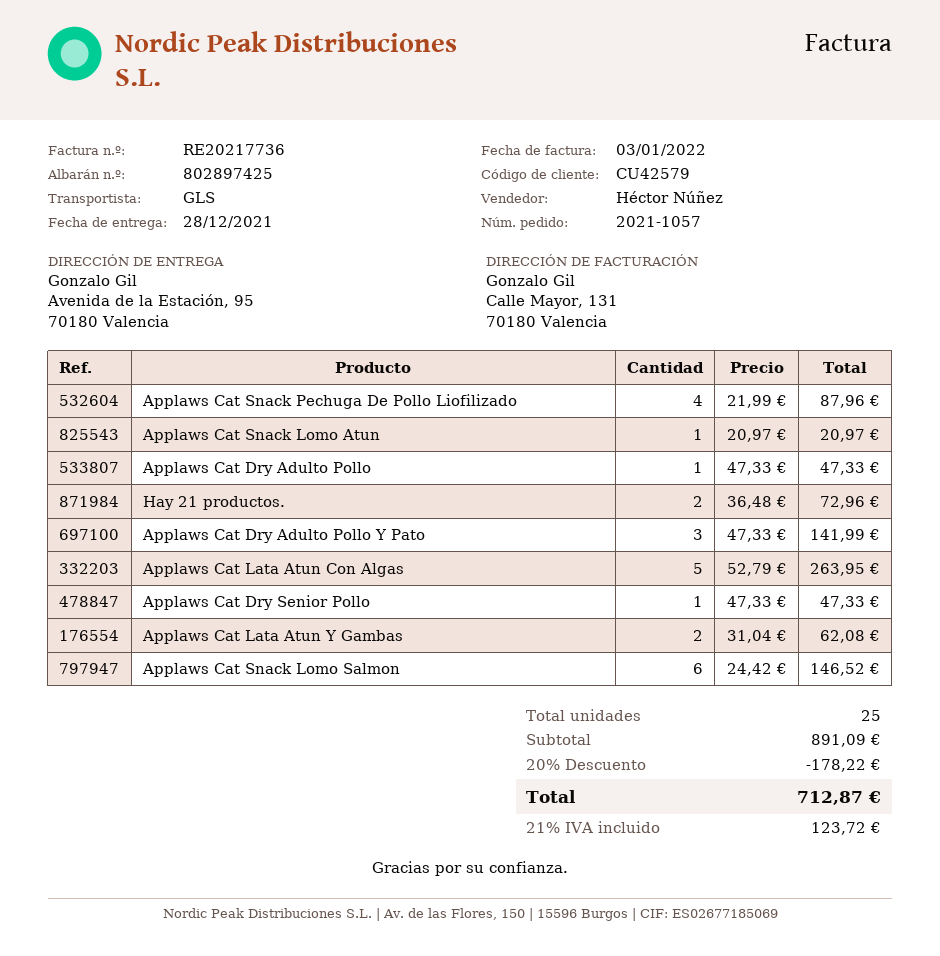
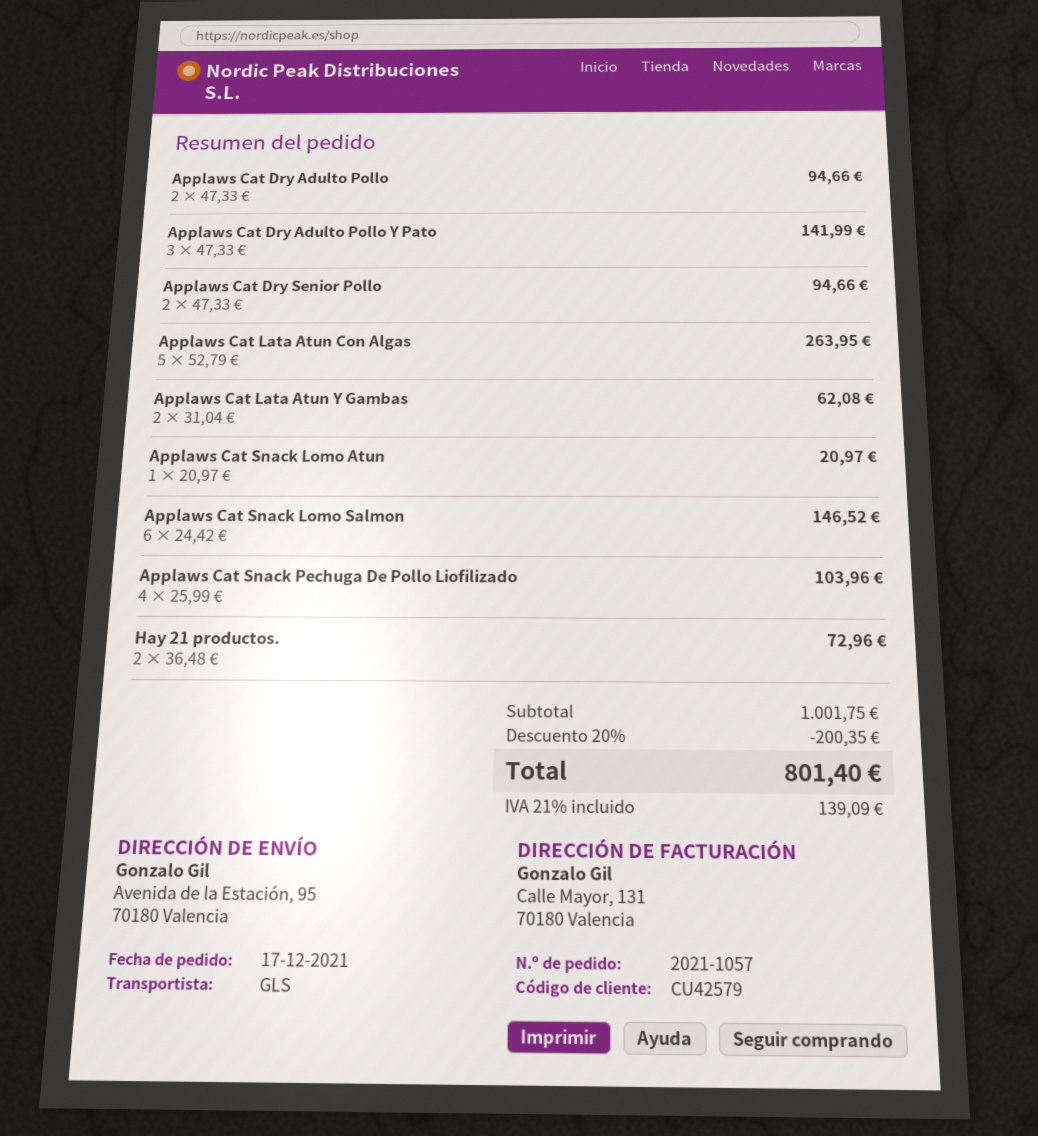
Applaws Cat Snack Pechuga De Pollo Liofilizado: 4 x 21.99 = 87.96 -> 4 x 25.99 = 103.96
Applaws Cat Dry Adulto Pollo: 1 x 47.33 = 47.33 -> 2 x 47.33 = 94.66
Applaws Cat Dry Senior Pollo: 1 x 47.33 = 47.33 -> 2 x 47.33 = 94.66
subtotal: 891.09 -> 1001.75
discount: 20% = 178.22 -> 20% = 200.35
tax: 21% = 123.72 -> 21% = 139.09
total: 712.87 -> 801.40

